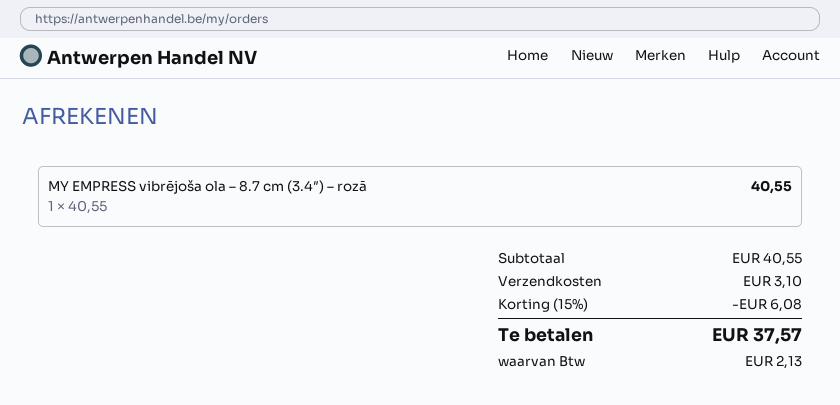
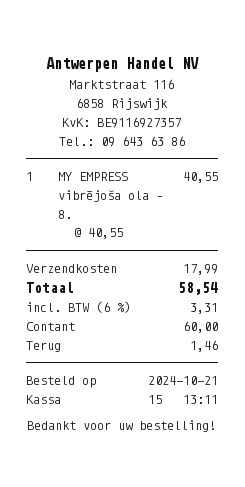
discount: 15% = 6.08 -> none
shipping: 3.10 -> 17.99
tax: 2.13 -> 3.31
total: 37.57 -> 58.54

